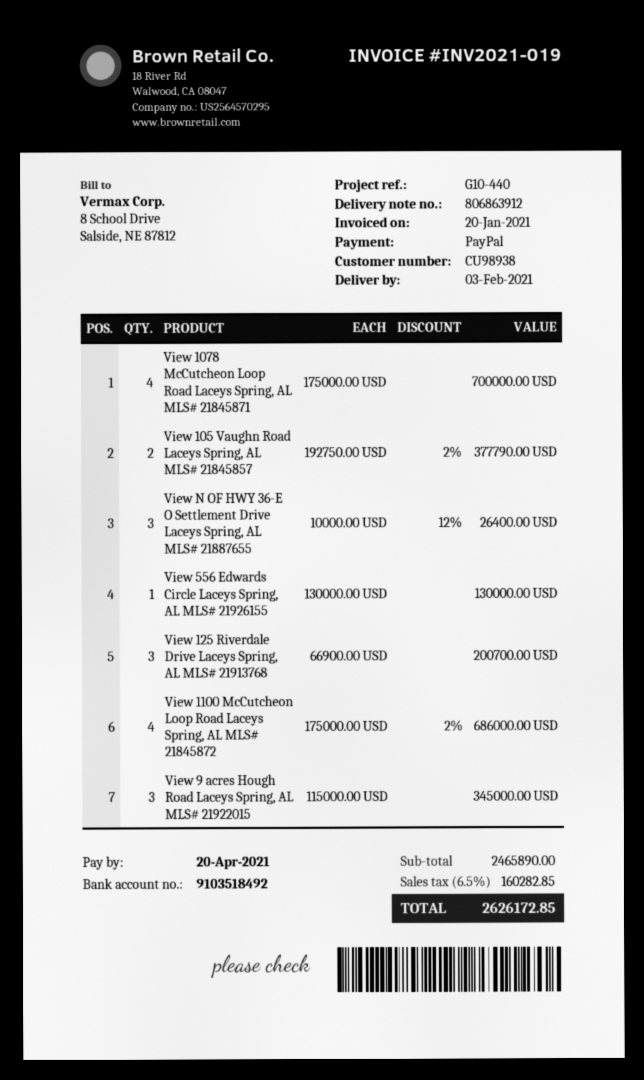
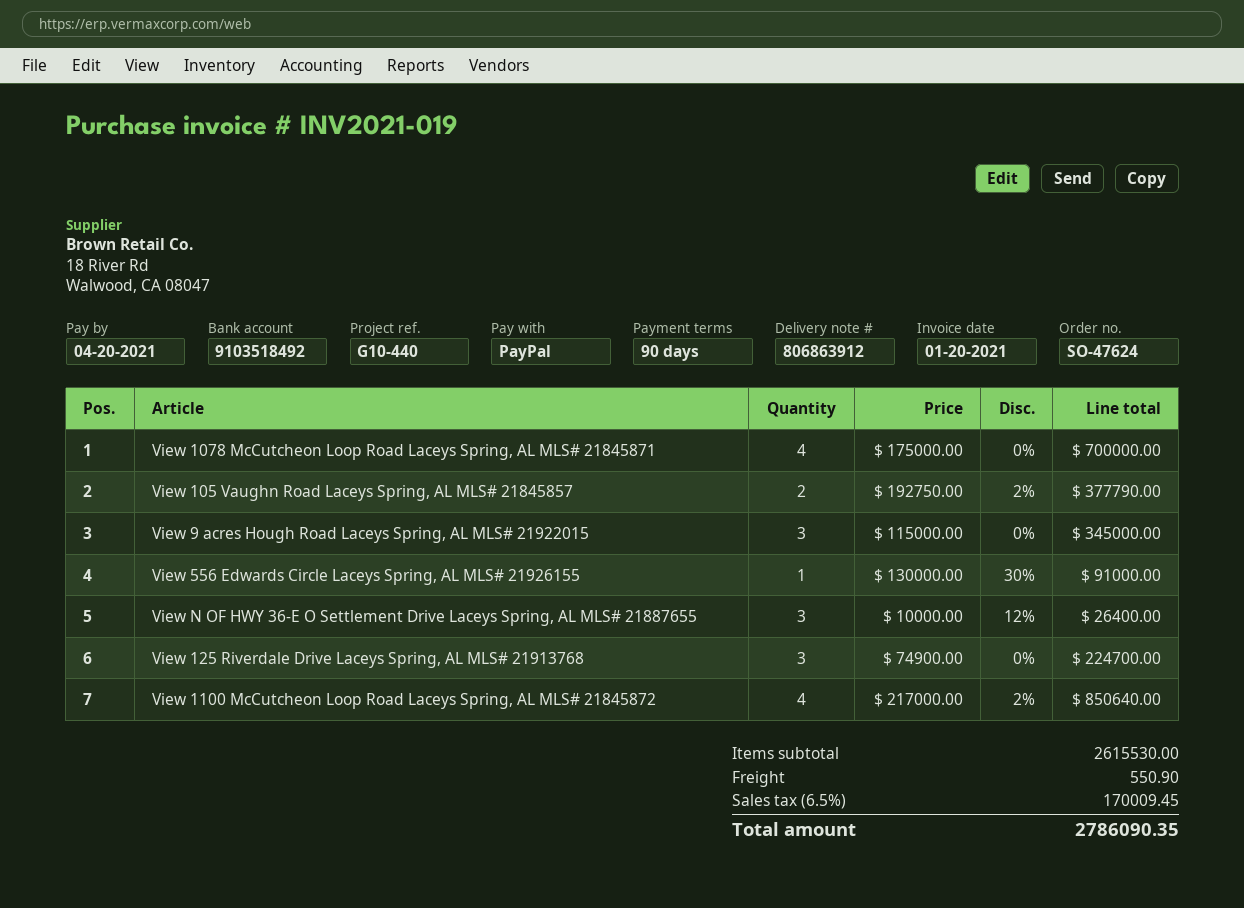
View 556 Edwards Circle Laceys Spring, AL MLS# 21926155: 1 x 130000.00 = 130000.00 -> 1 x 130000.00 - 30% = 91000.00
View 125 Riverdale Drive Laceys Spring, AL MLS# 21913768: 3 x 66900.00 = 200700.00 -> 3 x 74900.00 = 224700.00
View 1100 McCutcheon Loop Road Laceys Spring, AL MLS# 21845872: 4 x 175000.00 - 2% = 686000.00 -> 4 x 217000.00 - 2% = 850640.00
subtotal: 2465890.00 -> 2615530.00
shipping: none -> 550.90
tax: 6.5% = 160282.85 -> 6.5% = 170009.45
total: 2626172.85 -> 2786090.35

